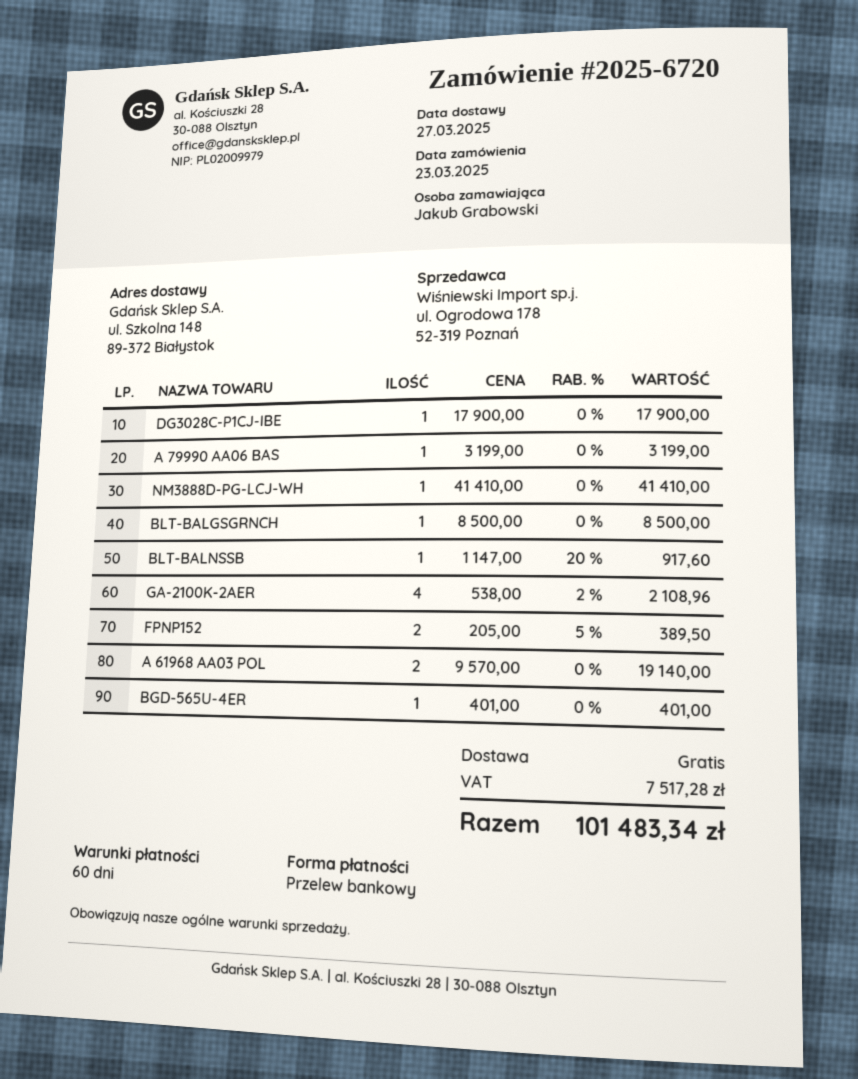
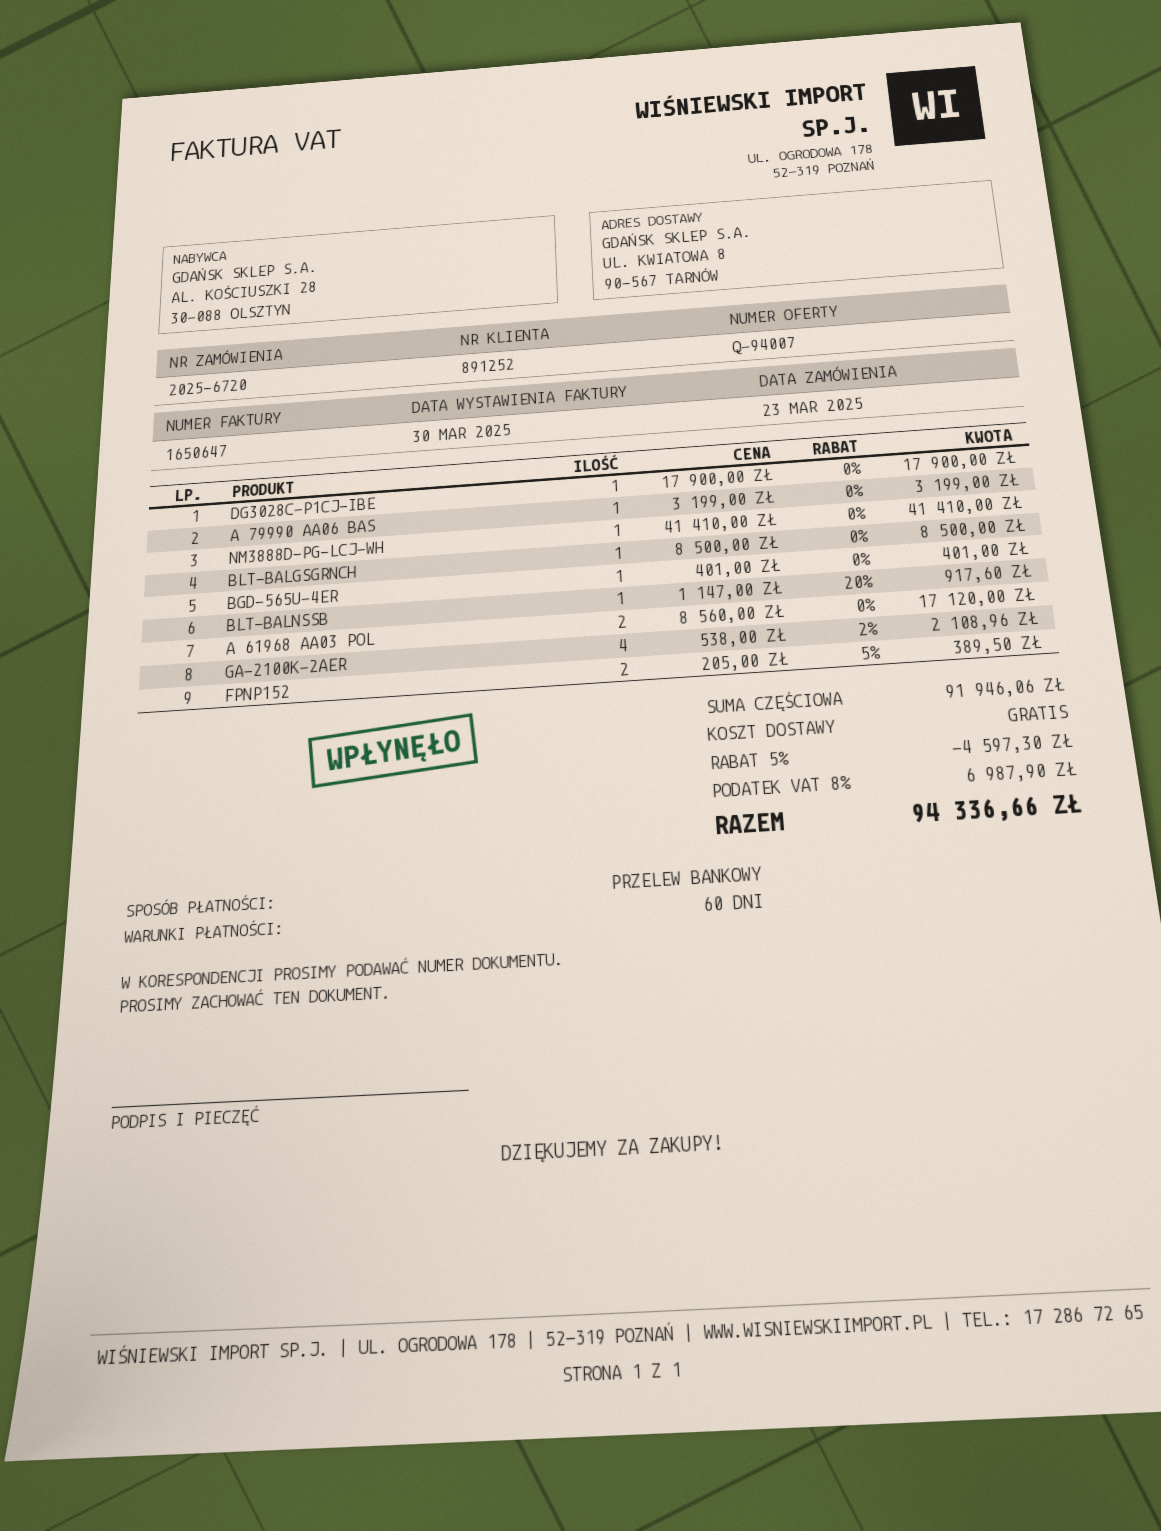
ship to: ul. Szkolna 148, 89-372 Białystok -> UL. KWIATOWA 8, 90-567 TARNÓW
A 61968 AA03 POL: 2 x 9570.00 = 19140.00 -> 2 x 8560.00 = 17120.00
discount: none -> 5% = 4597.30
tax: 7517.28 -> 6987.90
total: 101483.34 -> 94336.66

